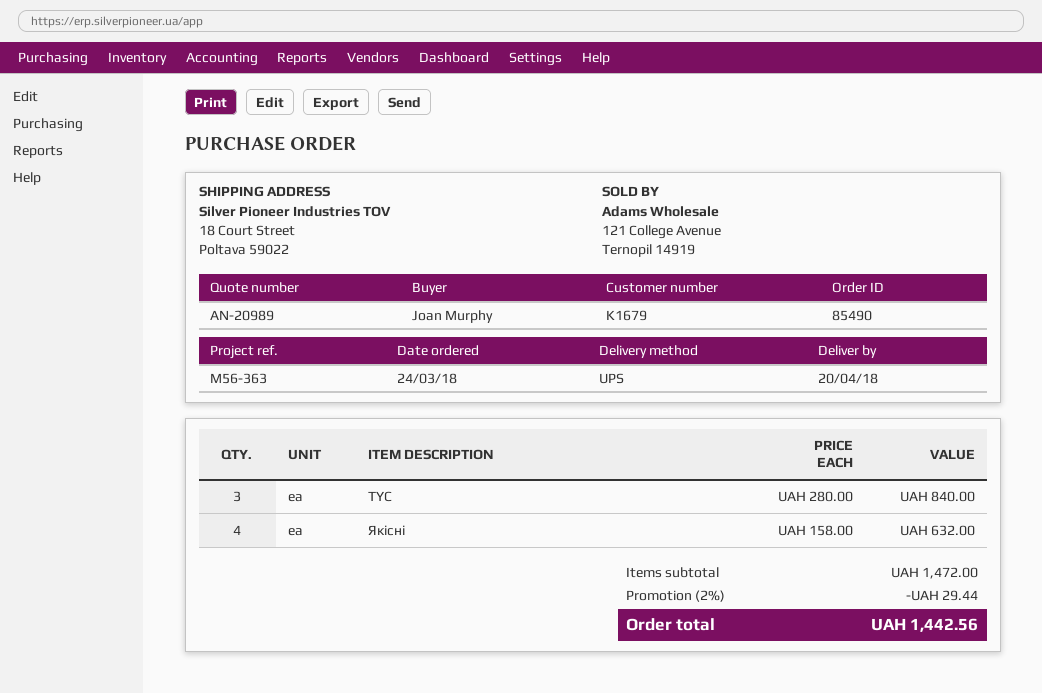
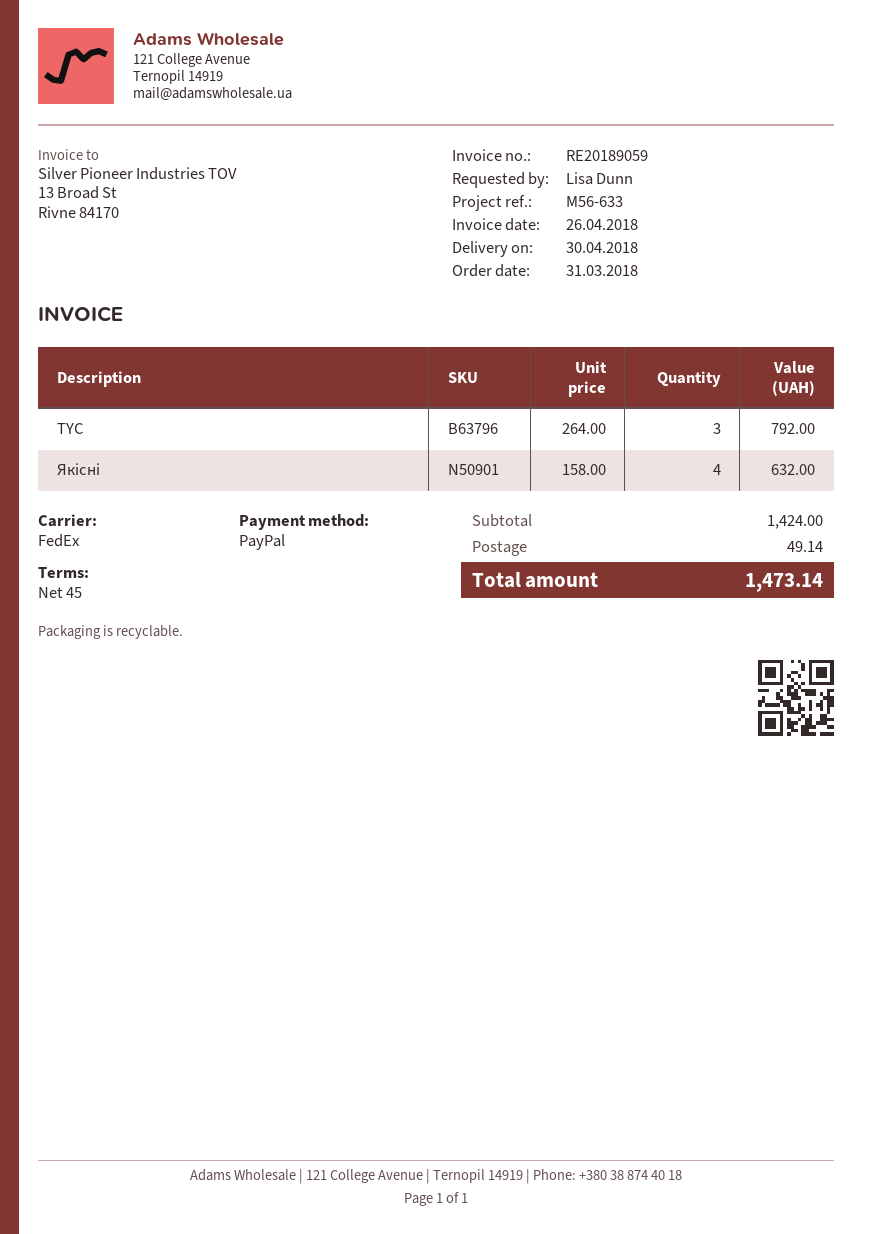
order date: 2018-03-24 -> 2018-03-31
delivery date: 2018-04-20 -> 2018-04-30
reference: M56-363 -> M56-633
ordered by: Joan Murphy -> Lisa Dunn
shipping method: UPS -> FedEx
TYC: 3 x 280.00 = 840.00 -> 3 x 264.00 = 792.00
subtotal: 1472.00 -> 1424.00
discount: 2% = 29.44 -> none
shipping: none -> 49.14
total: 1442.56 -> 1473.14

